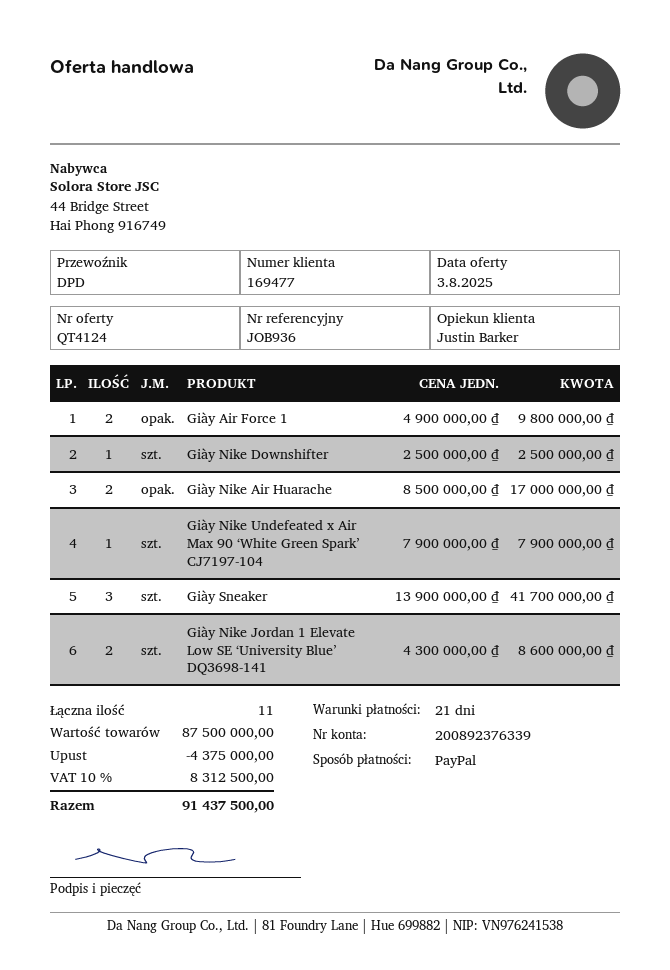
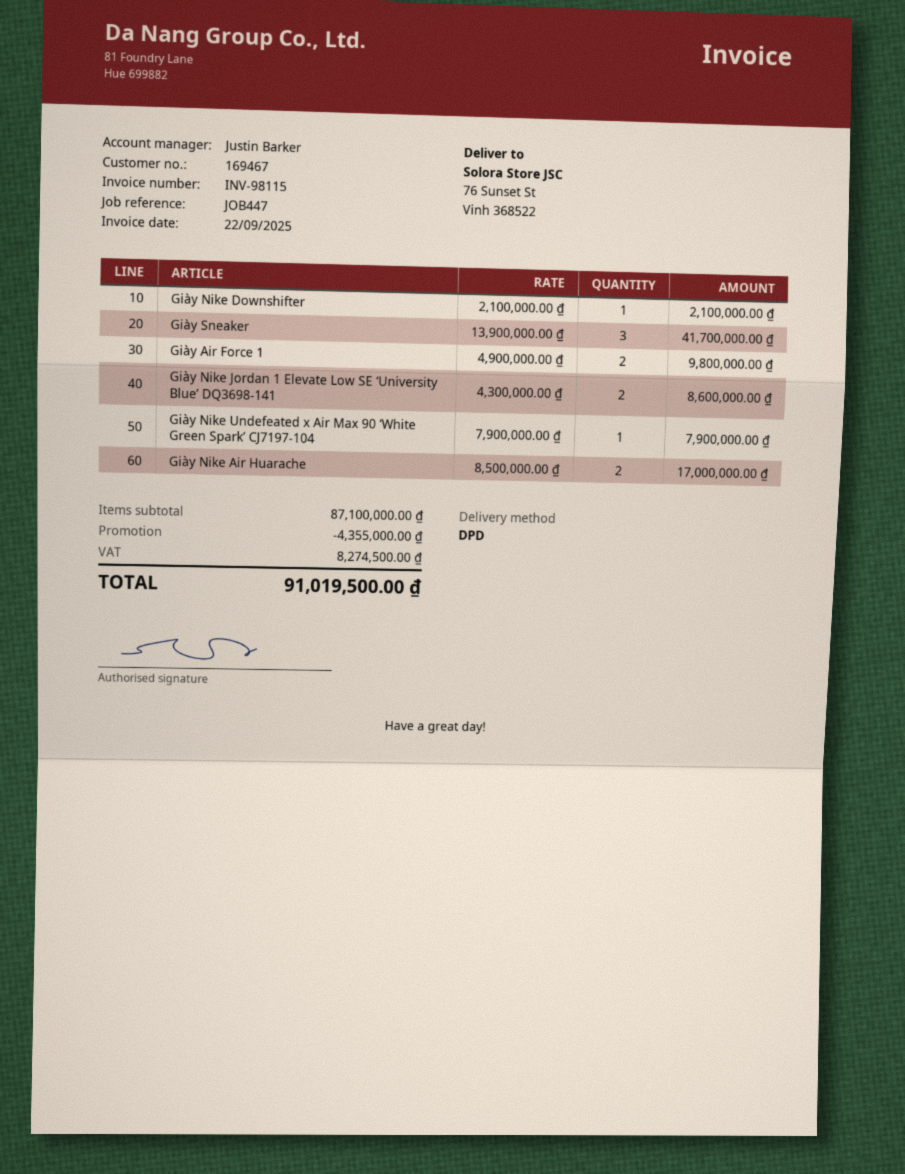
customer number: 169477 -> 169467
reference: JOB936 -> JOB447
Giày Nike Downshifter: 1 x 2500000.00 = 2500000.00 -> 1 x 2100000.00 = 2100000.00
subtotal: 87500000.00 -> 87100000.00
discount: 4375000.00 -> 4355000.00
tax: 8312500.00 -> 8274500.00
total: 91437500.00 -> 91019500.00

